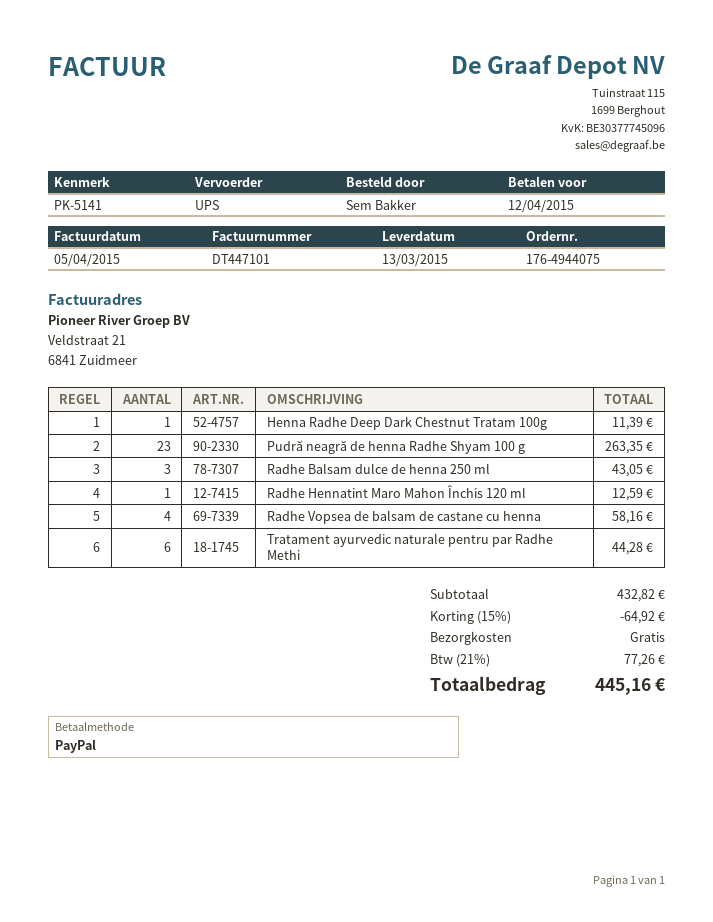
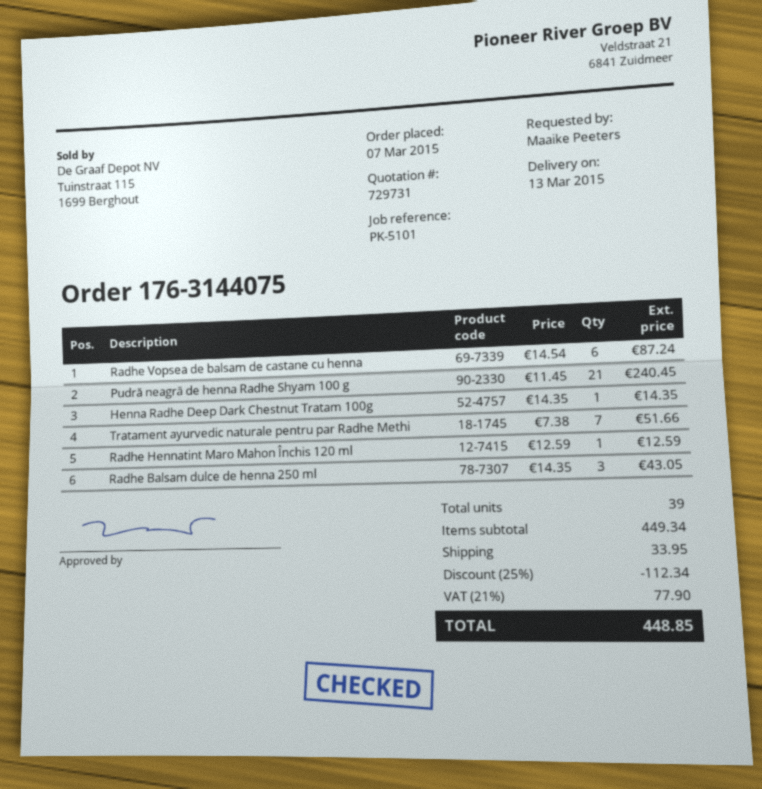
order number: 176-4944075 -> 176-3144075
reference: PK-5141 -> PK-5101
ordered by: Sem Bakker -> Maaike Peeters
Henna Radhe Deep Dark Chestnut Tratam 100g: 1 for 11.39 -> 1 for 14.35
Pudră neagră de henna Radhe Shyam 100 g: 23 for 263.35 -> 21 for 240.45
Radhe Vopsea de balsam de castane cu henna: 4 for 58.16 -> 6 for 87.24
Tratament ayurvedic naturale pentru par Radhe Methi: 6 for 44.28 -> 7 for 51.66
subtotal: 432.82 -> 449.34
discount: 15% = 64.92 -> 25% = 112.34
shipping: 0.00 -> 33.95
tax: 21% = 77.26 -> 21% = 77.90
total: 445.16 -> 448.85

